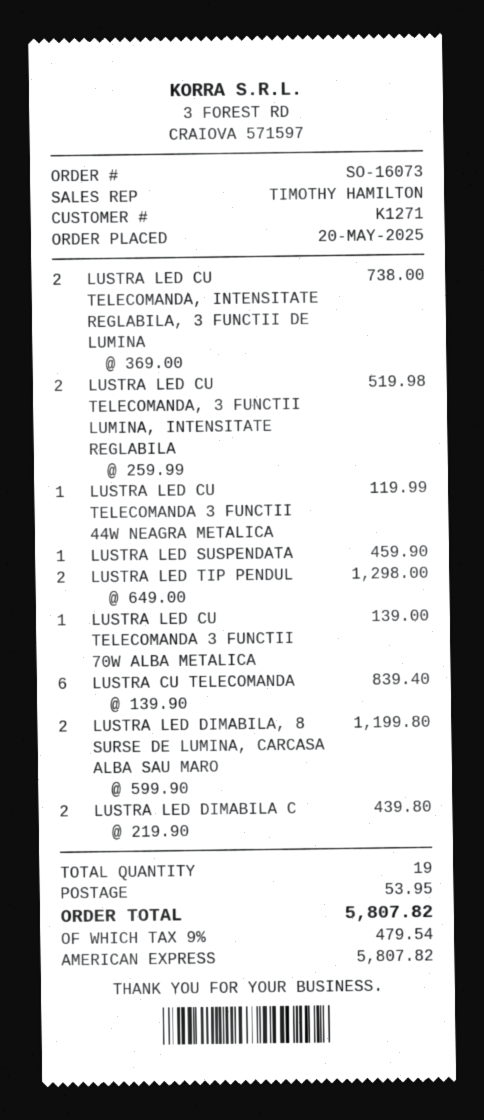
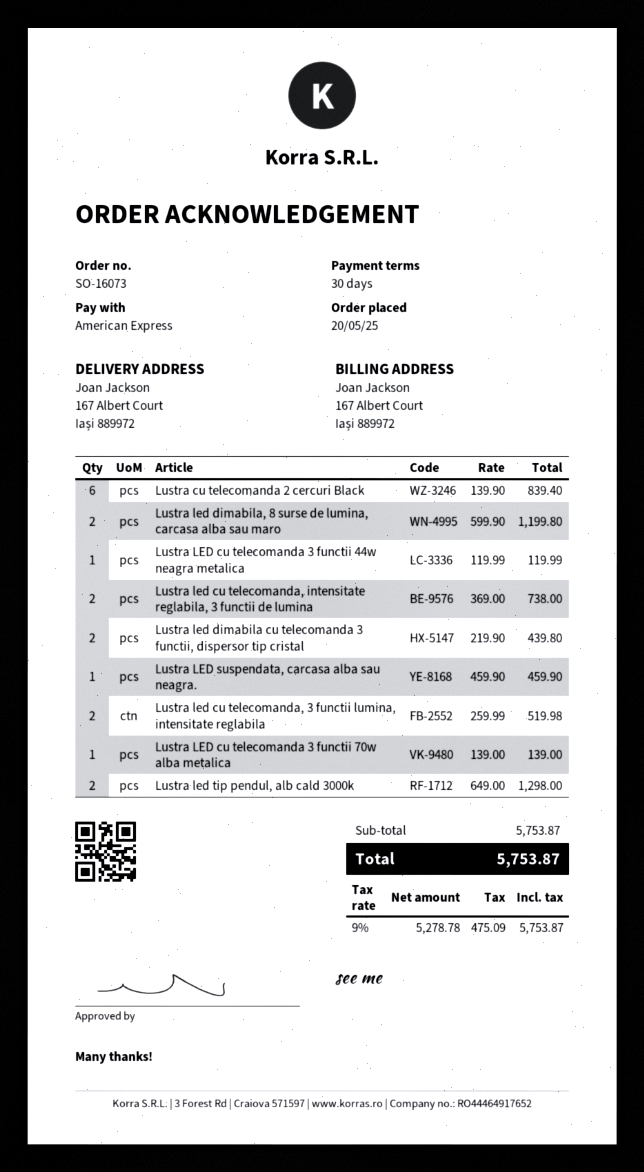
shipping: 53.95 -> none
tax: 9% = 479.54 -> 9% = 475.09
total: 5807.82 -> 5753.87

